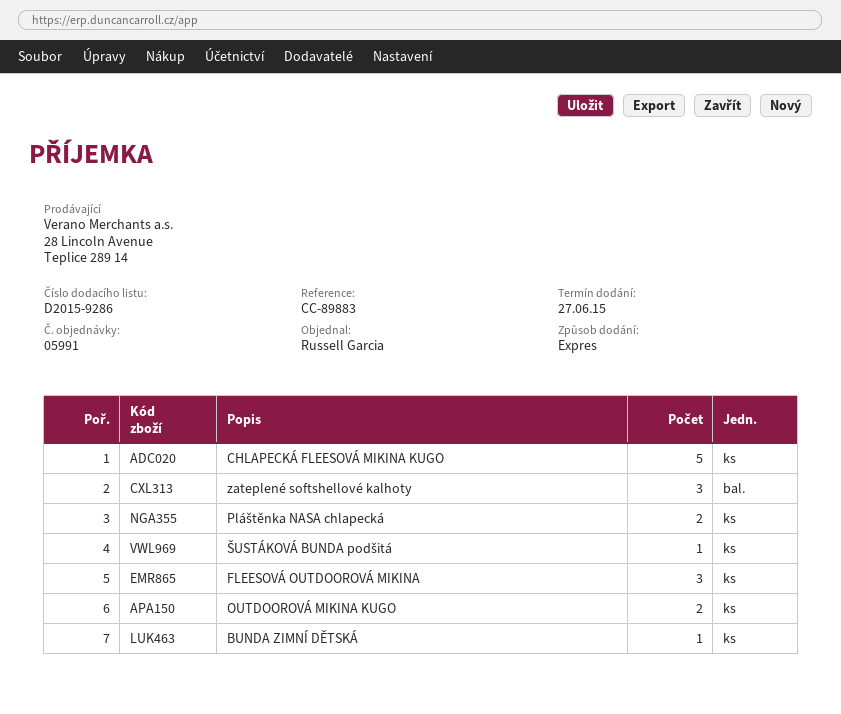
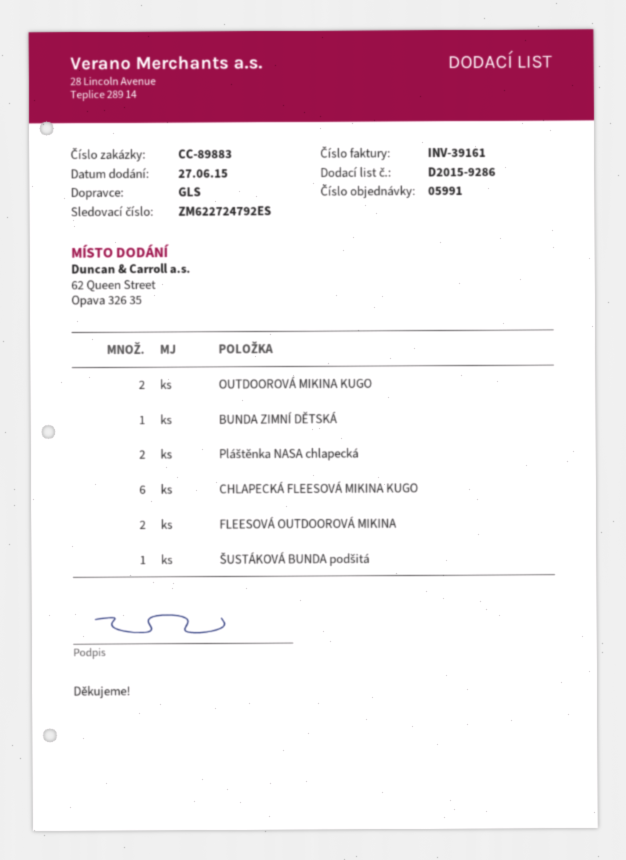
shipping method: express -> GLS
CHLAPECKÁ FLEESOVÁ MIKINA KUGO: 5 -> 6
zateplené softshellové kalhoty: 3 -> none
FLEESOVÁ OUTDOOROVÁ MIKINA: 3 -> 2

